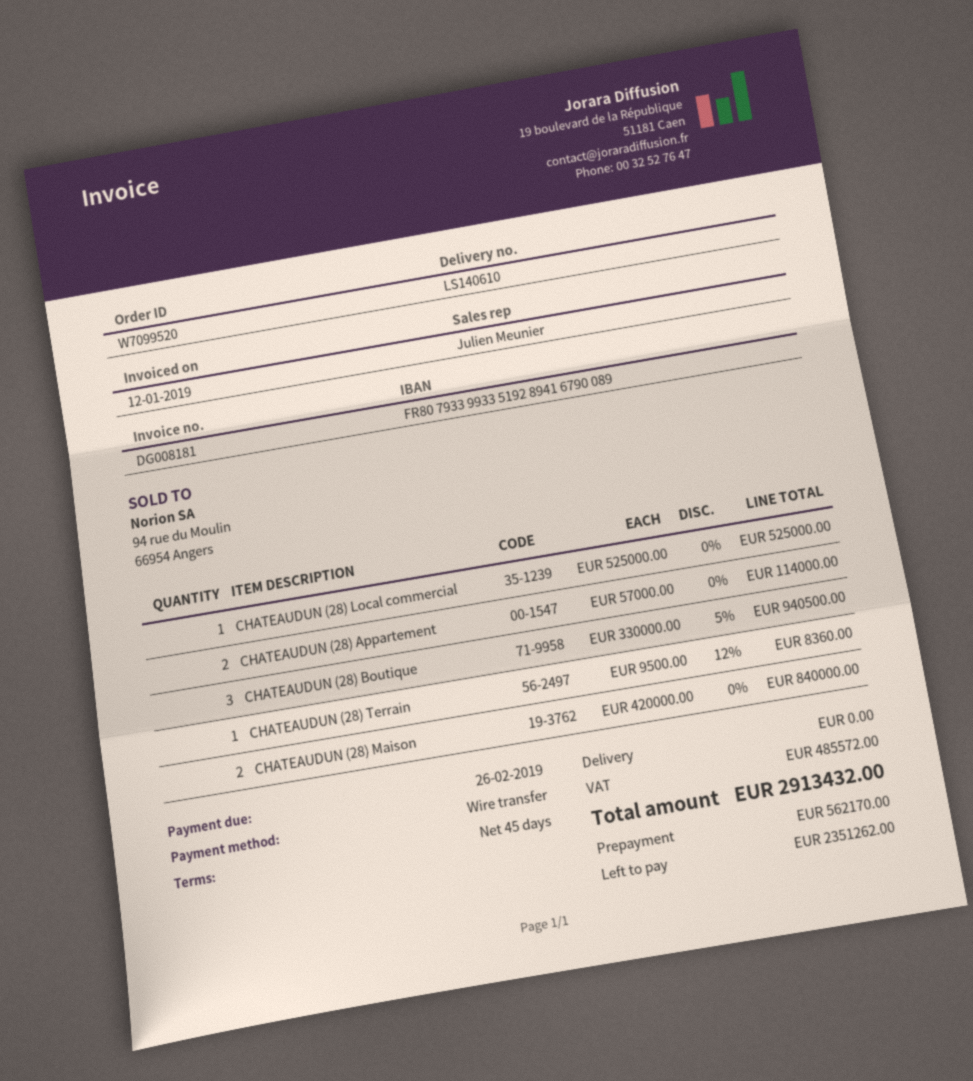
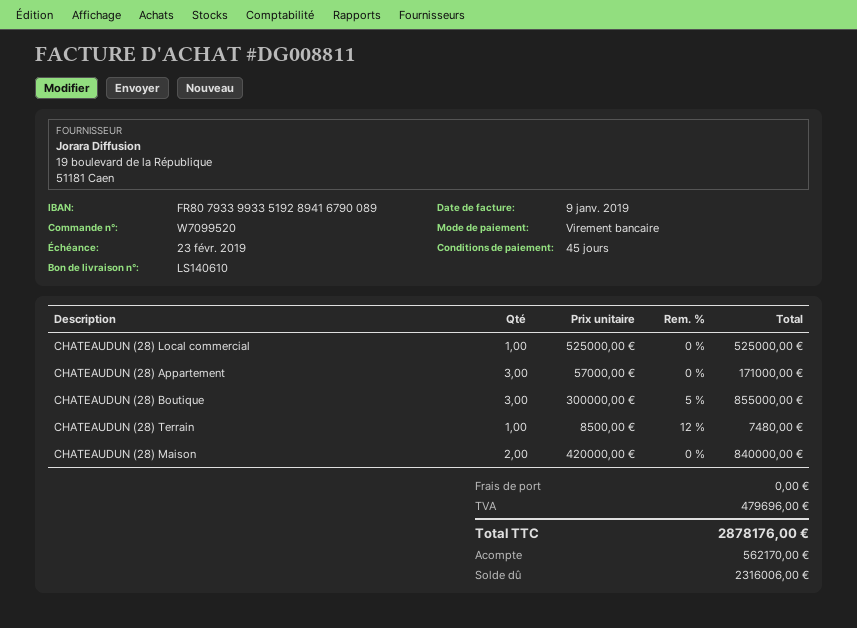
invoice number: DG008181 -> DG008811
invoice date: 2019-01-12 -> 2019-01-09
due date: 2019-02-26 -> 2019-02-23
CHATEAUDUN (28) Appartement: 2 x 57000.00 = 114000.00 -> 3 x 57000.00 = 171000.00
CHATEAUDUN (28) Boutique: 3 x 330000.00 - 5% = 940500.00 -> 3 x 300000.00 - 5% = 855000.00
CHATEAUDUN (28) Terrain: 1 x 9500.00 - 12% = 8360.00 -> 1 x 8500.00 - 12% = 7480.00
tax: 485572.00 -> 479696.00
total: 2913432.00 -> 2878176.00
balance: 2351262.00 -> 2316006.00

